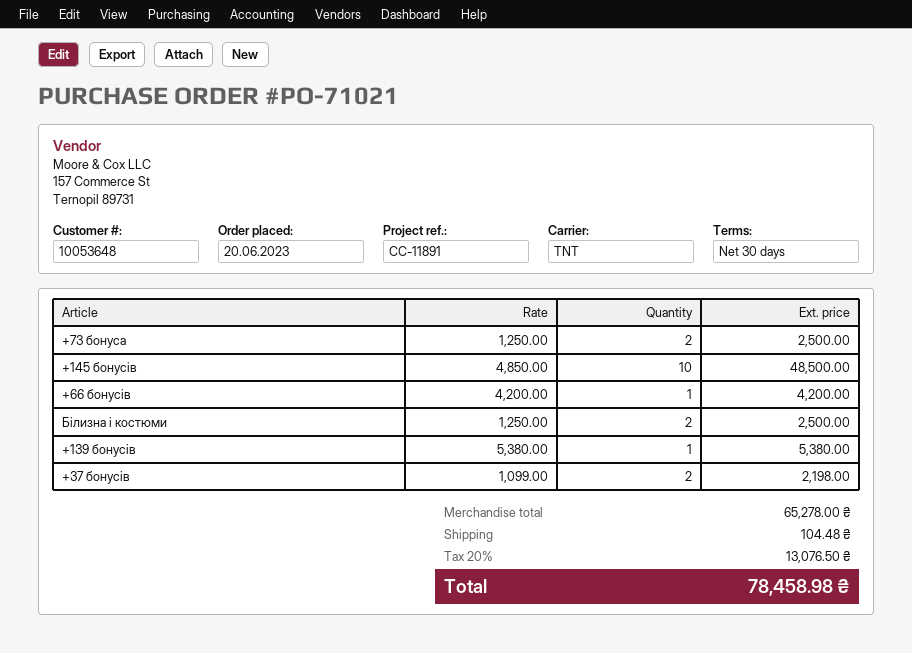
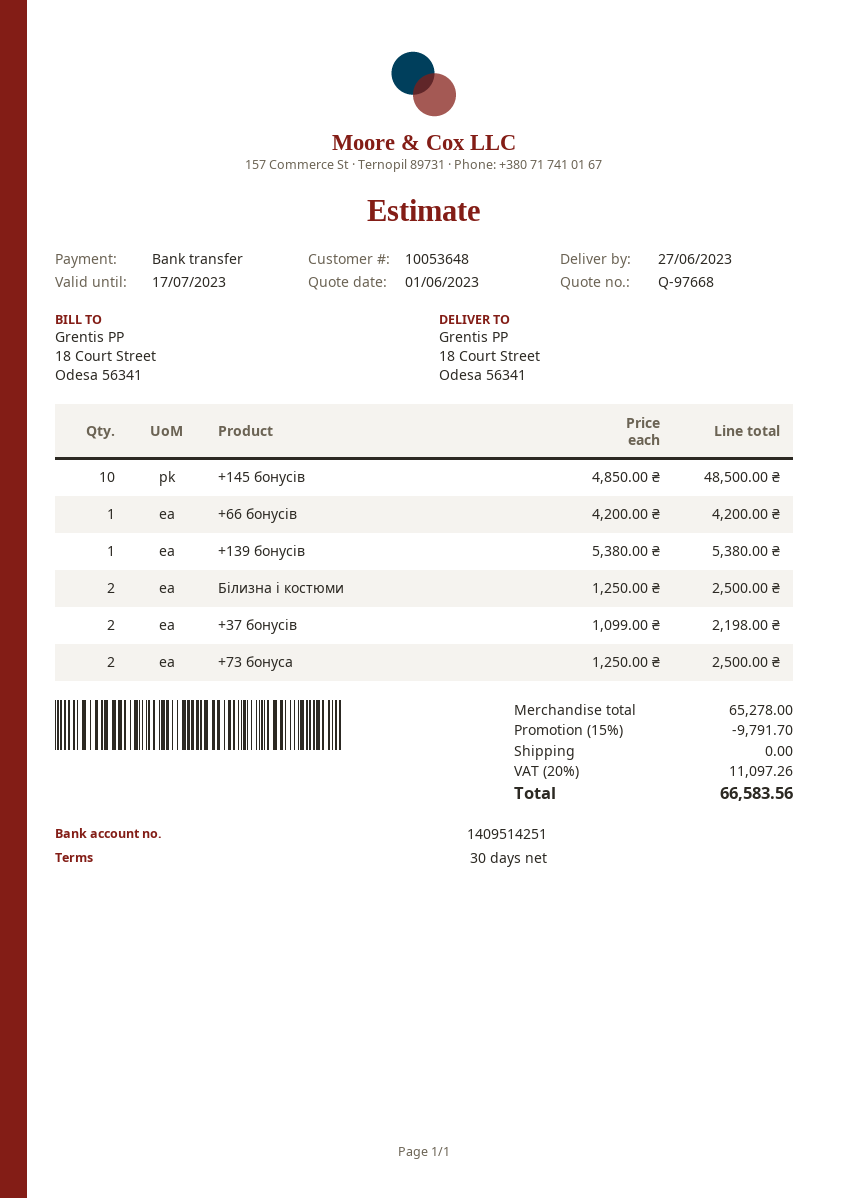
discount: none -> 15% = 9791.70
shipping: 104.48 -> 0.00
tax: 20% = 13076.50 -> 20% = 11097.26
total: 78458.98 -> 66583.56

